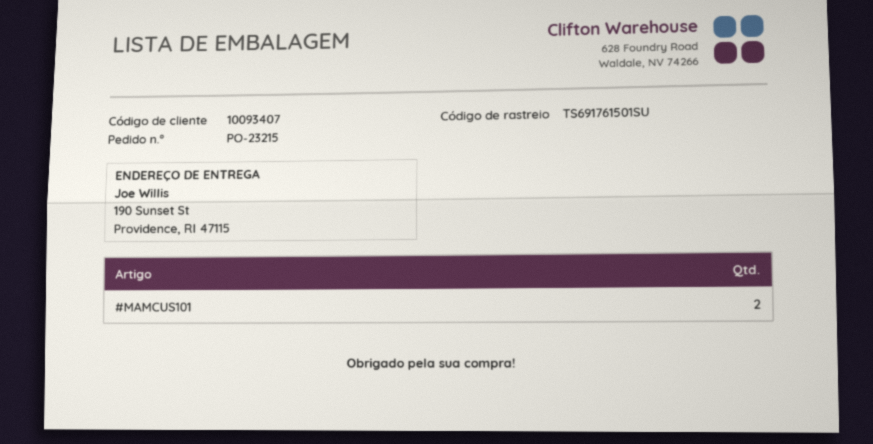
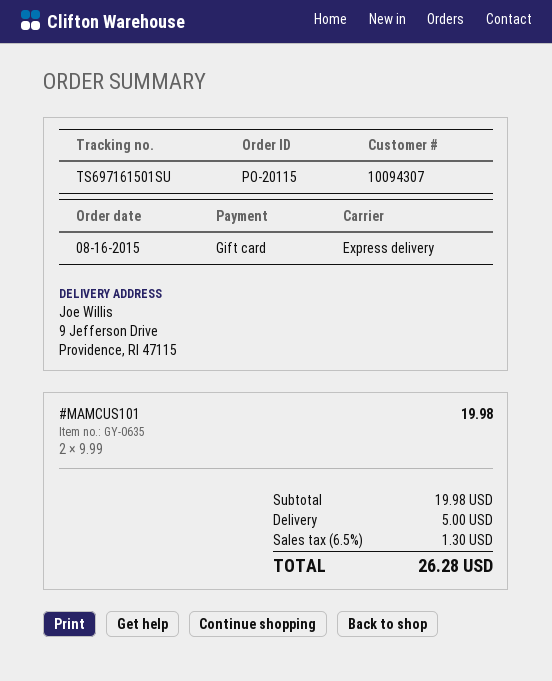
order number: PO-23215 -> PO-20115
customer number: 10093407 -> 10094307
tracking number: TS691761501SU -> TS697161501SU
ship to: 190 Sunset St, Providence, RI 47115 -> 9 Jefferson Drive, Providence, RI 47115

